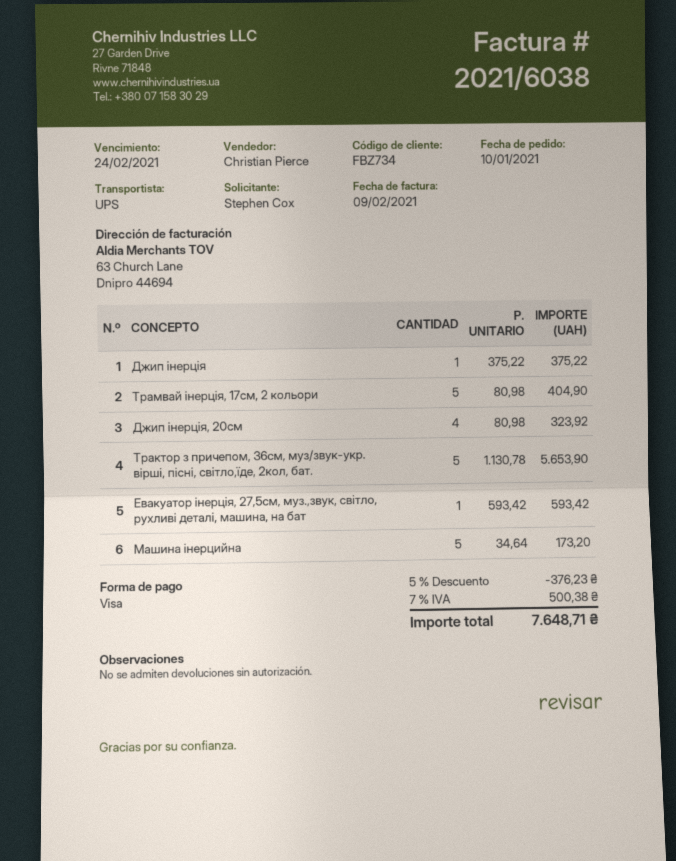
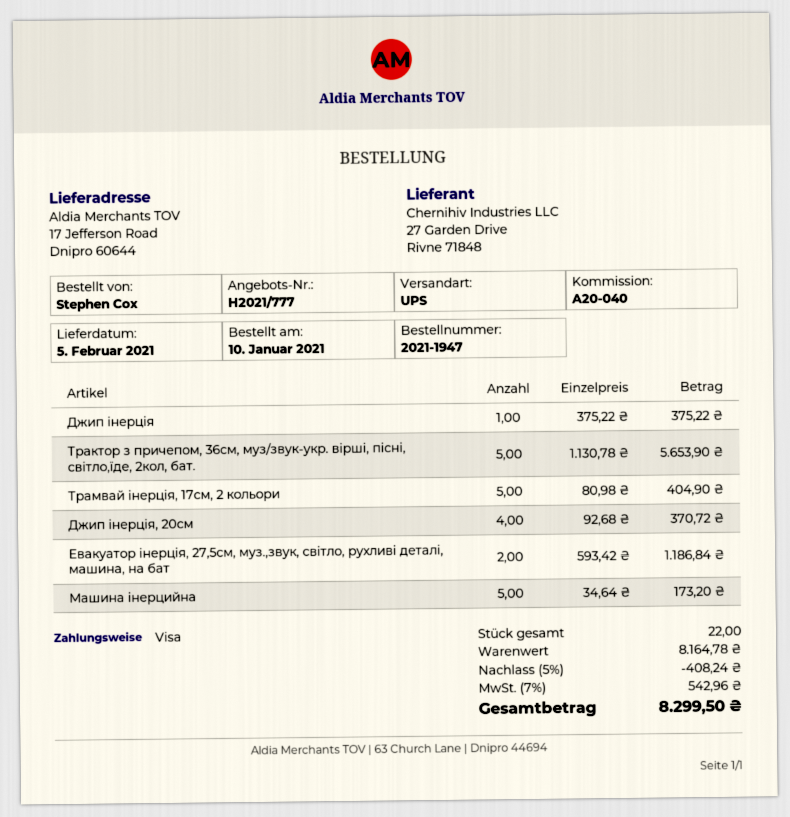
Джип інерція, 20см: 4 x 80.98 = 323.92 -> 4 x 92.68 = 370.72
Евакуатор інерція, 27,5см, муз.,звук, світло, рухливі деталі, машина, на бат: 1 x 593.42 = 593.42 -> 2 x 593.42 = 1186.84
discount: 5% = 376.23 -> 5% = 408.24
tax: 7% = 500.38 -> 7% = 542.96
total: 7648.71 -> 8299.50

